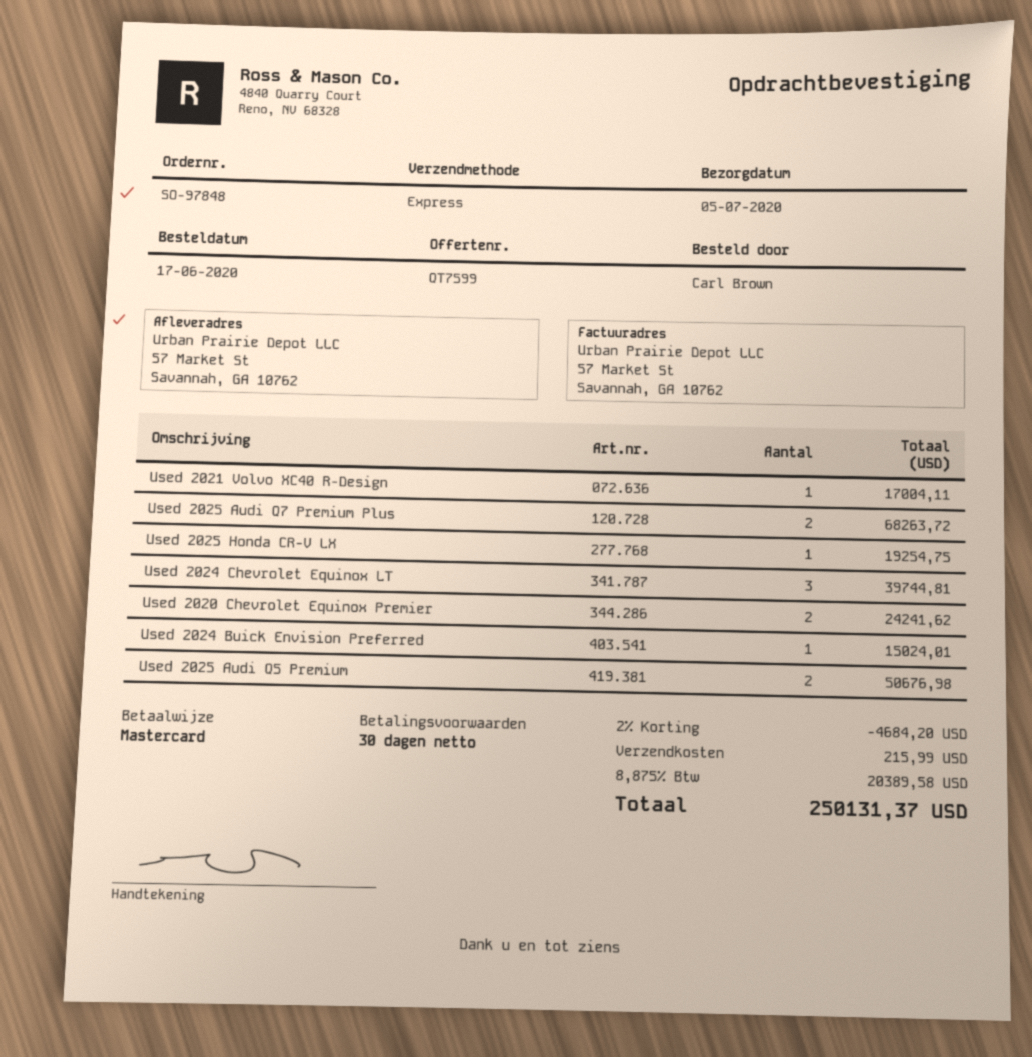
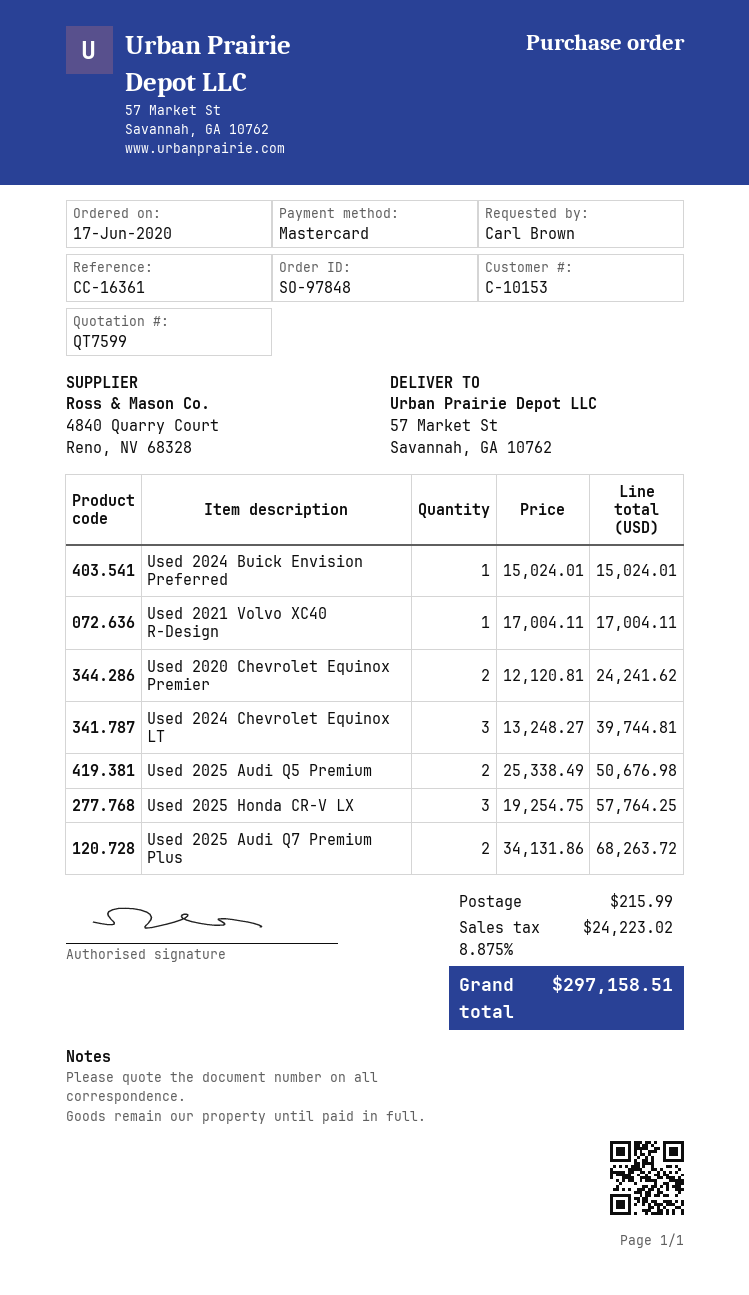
Used 2025 Honda CR-V LX: 1 for 19254.75 -> 3 for 57764.25
discount: 2% = 4684.20 -> none
tax: 8.875% = 20389.58 -> 8.875% = 24223.02
total: 250131.37 -> 297158.51

